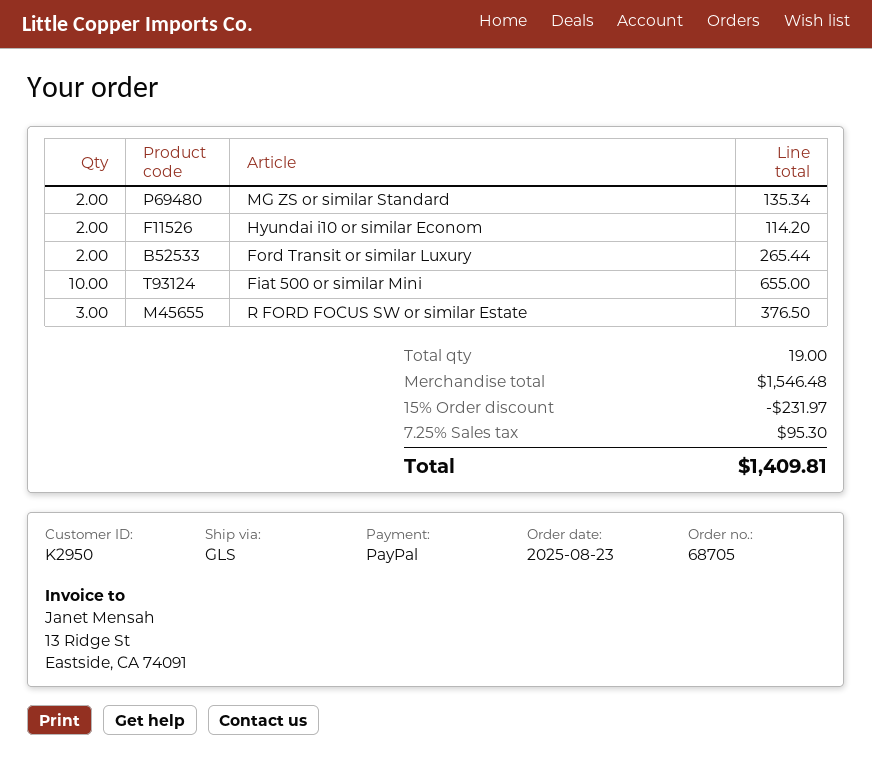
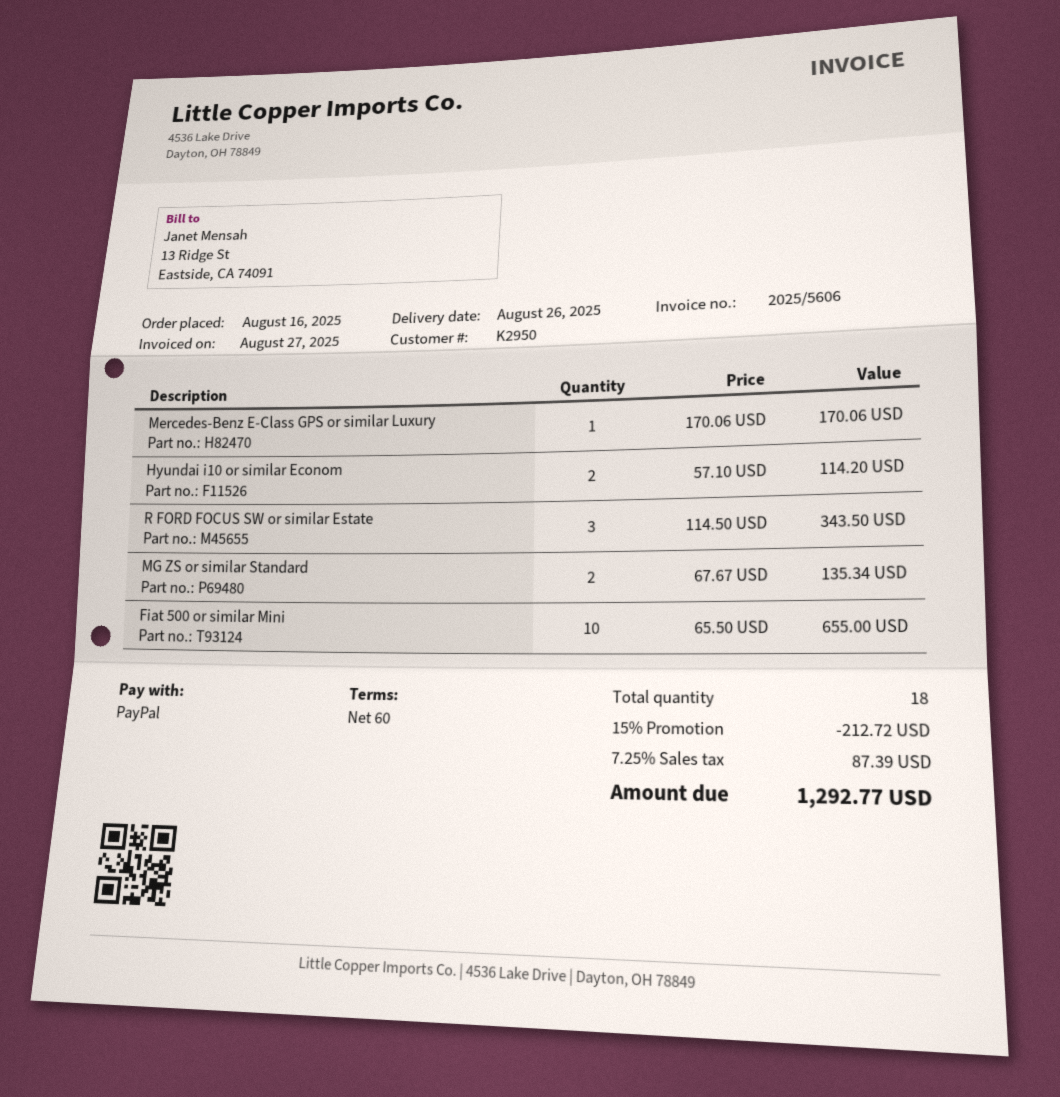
order date: 2025-08-23 -> 2025-08-16
Ford Transit or similar Luxury: 2 for 265.44 -> none
R FORD FOCUS SW or similar Estate: 3 for 376.50 -> 3 for 343.50
Mercedes-Benz E-Class GPS or similar Luxury: none -> 1 for 170.06
total quantity: 19 -> 18
discount: 15% = 231.97 -> 15% = 212.72
tax: 7.25% = 95.30 -> 7.25% = 87.39
total: 1409.81 -> 1292.77

